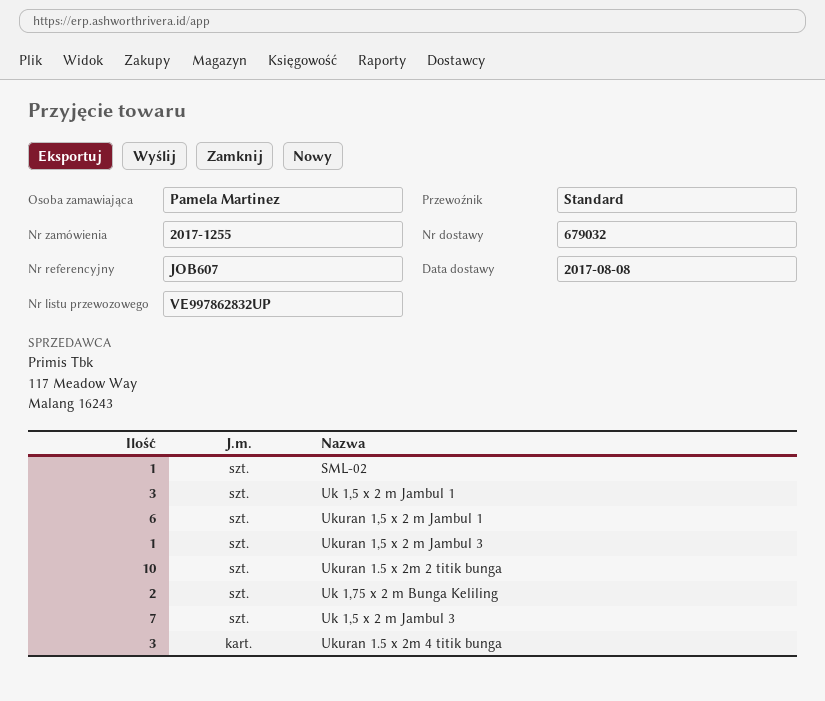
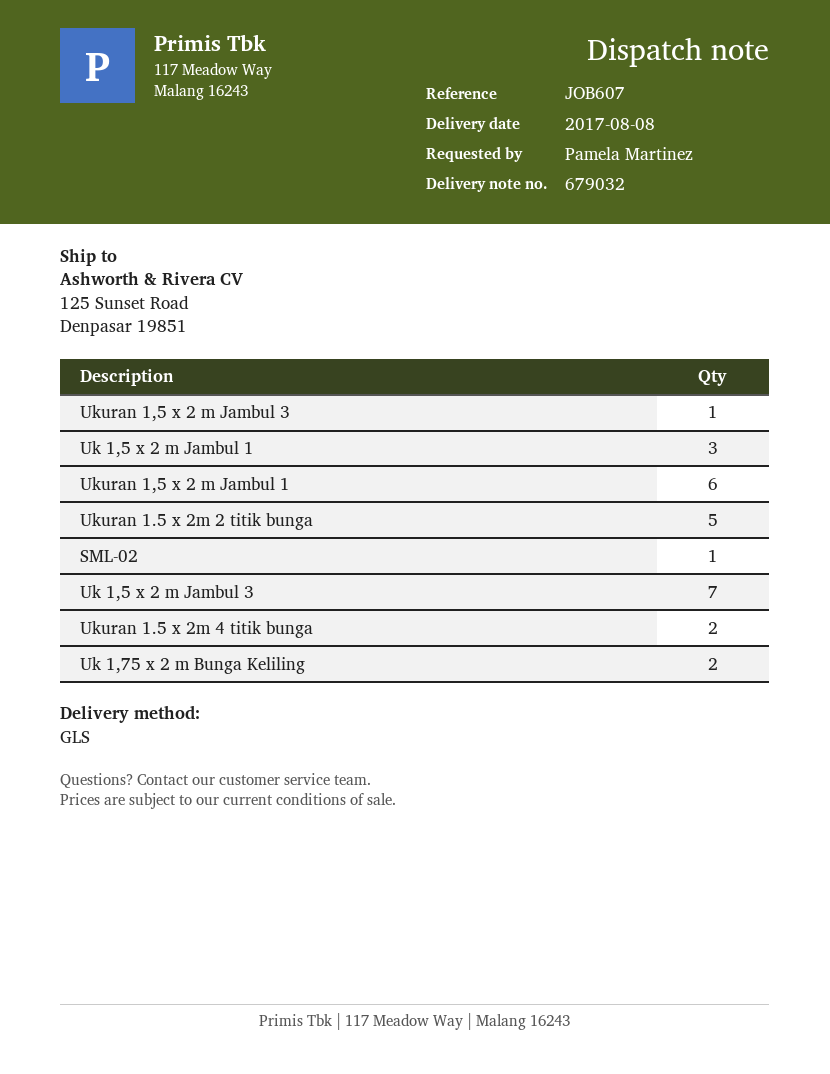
shipping method: standard -> GLS
Ukuran 1.5 x 2m 2 titik bunga: 10 -> 5
Ukuran 1.5 x 2m 4 titik bunga: 3 -> 2

